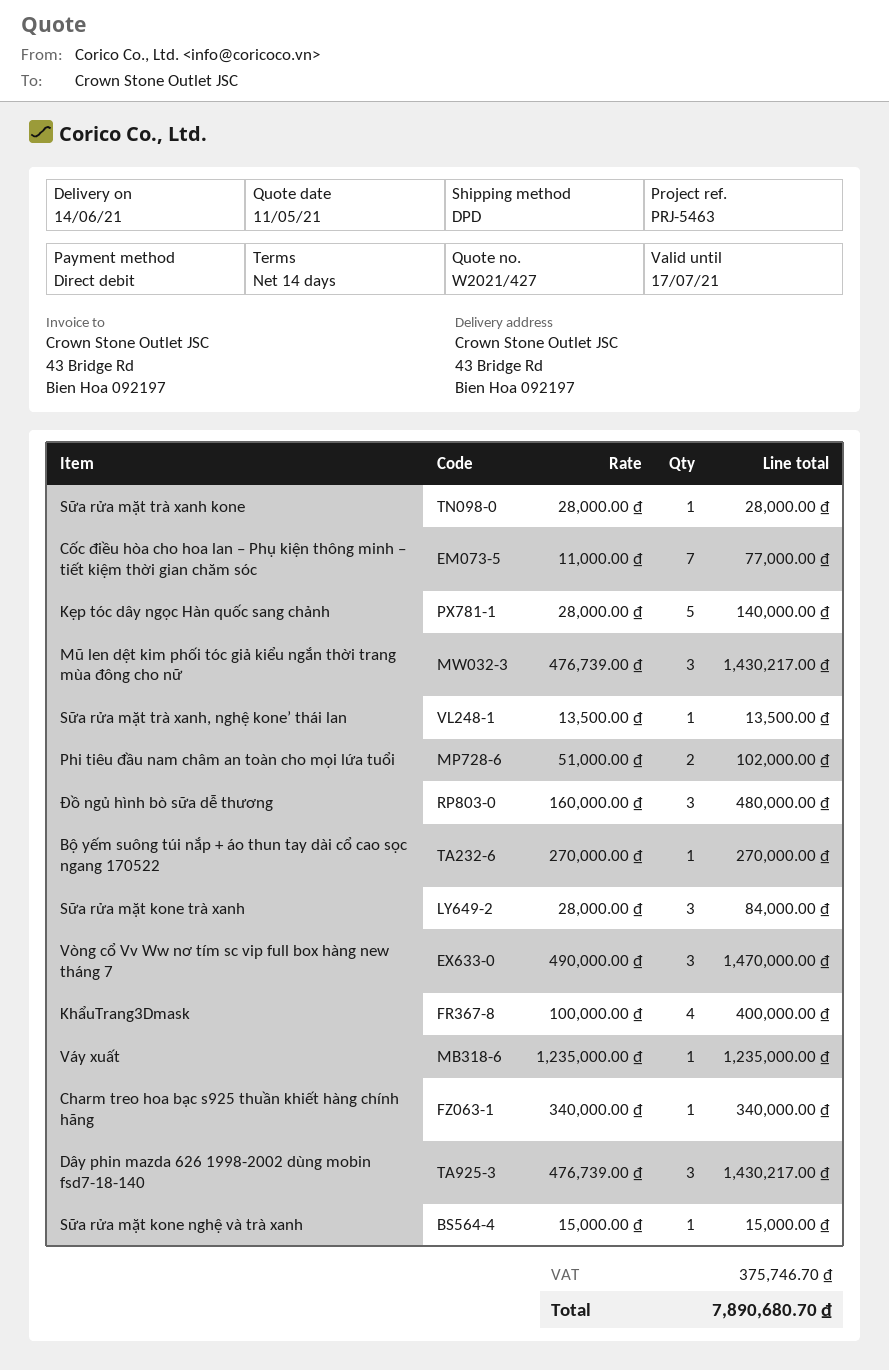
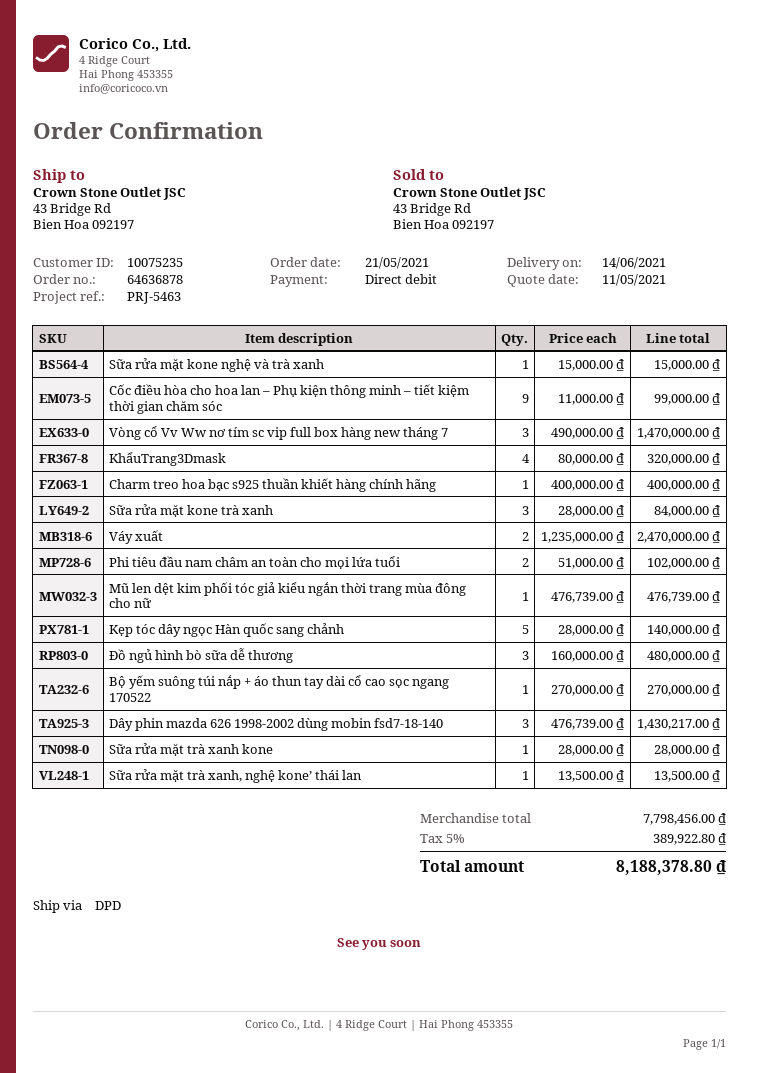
Cốc điều hòa cho hoa lan – Phụ kiện thông minh – tiết kiệm thời gian chăm sóc: 7 x 11000.00 = 77000.00 -> 9 x 11000.00 = 99000.00
Mũ len dệt kim phối tóc giả kiểu ngắn thời trang mùa đông cho nữ: 3 x 476739.00 = 1430217.00 -> 1 x 476739.00 = 476739.00
KhẩuTrang3Dmask: 4 x 100000.00 = 400000.00 -> 4 x 80000.00 = 320000.00
Váy xuất: 1 x 1235000.00 = 1235000.00 -> 2 x 1235000.00 = 2470000.00
Charm treo hoa bạc s925 thuần khiết hàng chính hãng: 1 x 340000.00 = 340000.00 -> 1 x 400000.00 = 400000.00
tax: 375746.70 -> 389922.80
total: 7890680.70 -> 8188378.80

